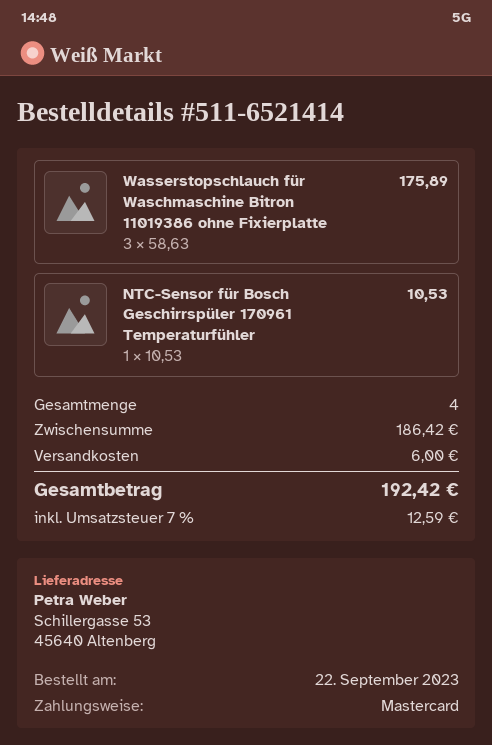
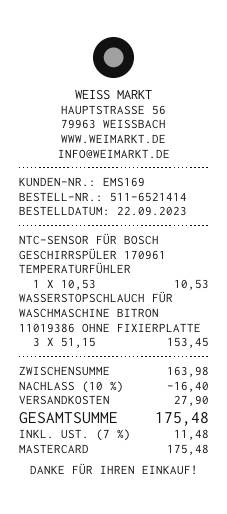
Wasserstopschlauch für Waschmaschine Bitron 11019386 ohne Fixierplatte: 3 x 58.63 = 175.89 -> 3 x 51.15 = 153.45
subtotal: 186.42 -> 163.98
discount: none -> 10% = 16.40
shipping: 6.00 -> 27.90
tax: 7% = 12.59 -> 7% = 11.48
total: 192.42 -> 175.48

